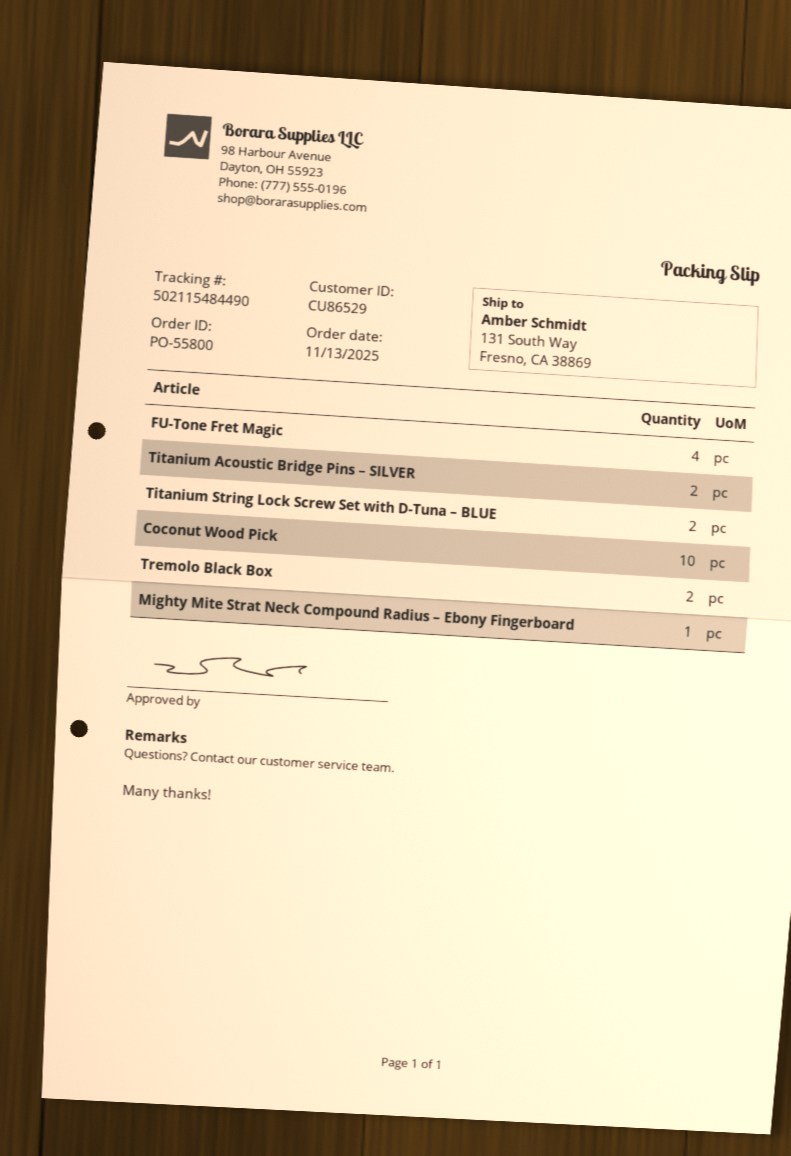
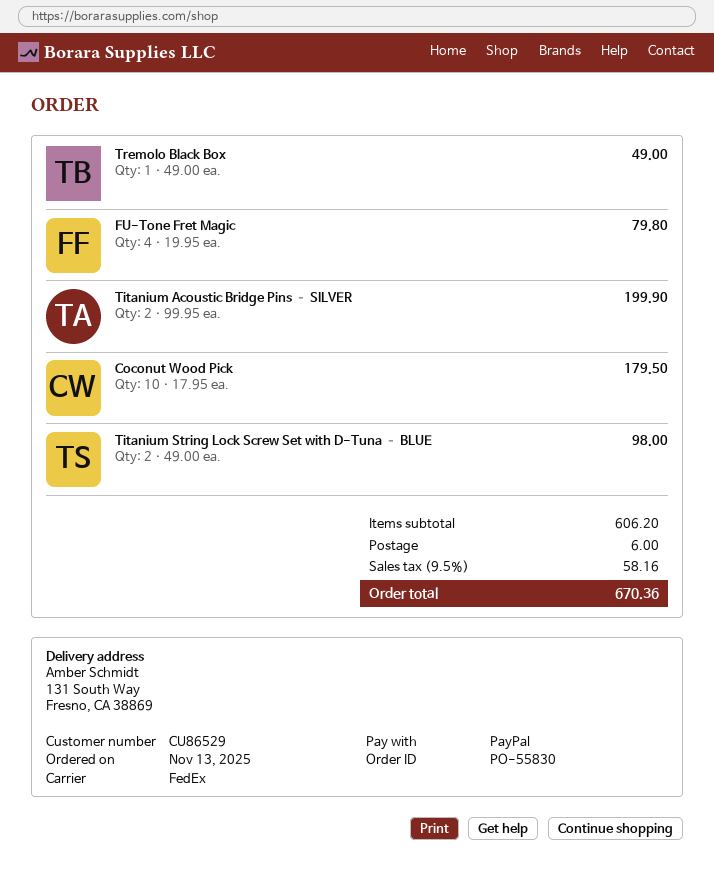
order number: PO-55800 -> PO-55830
Tremolo Black Box: 2 -> 1
Mighty Mite Strat Neck Compound Radius – Ebony Fingerboard: 1 -> none

